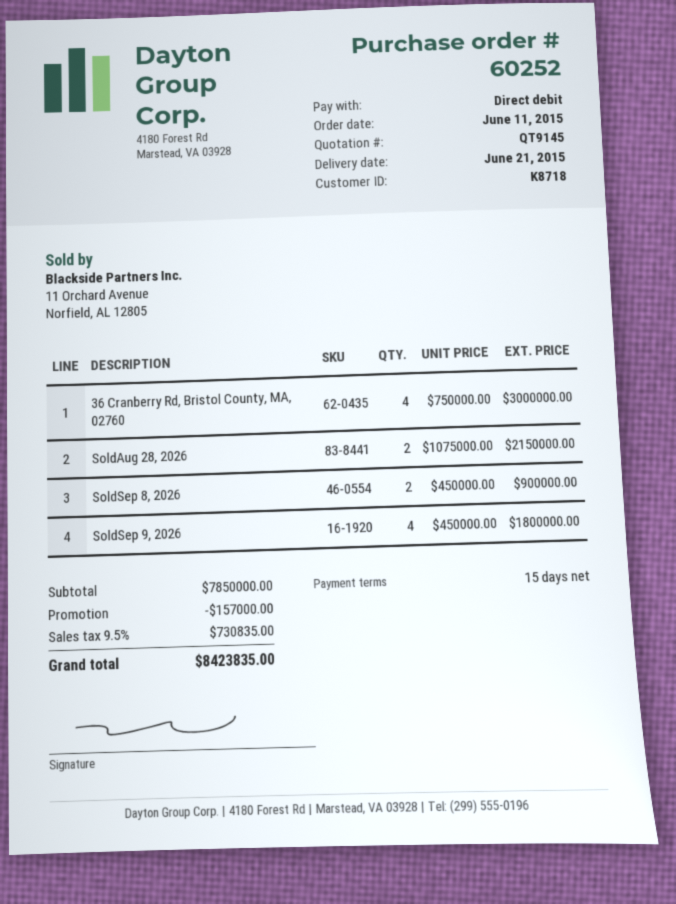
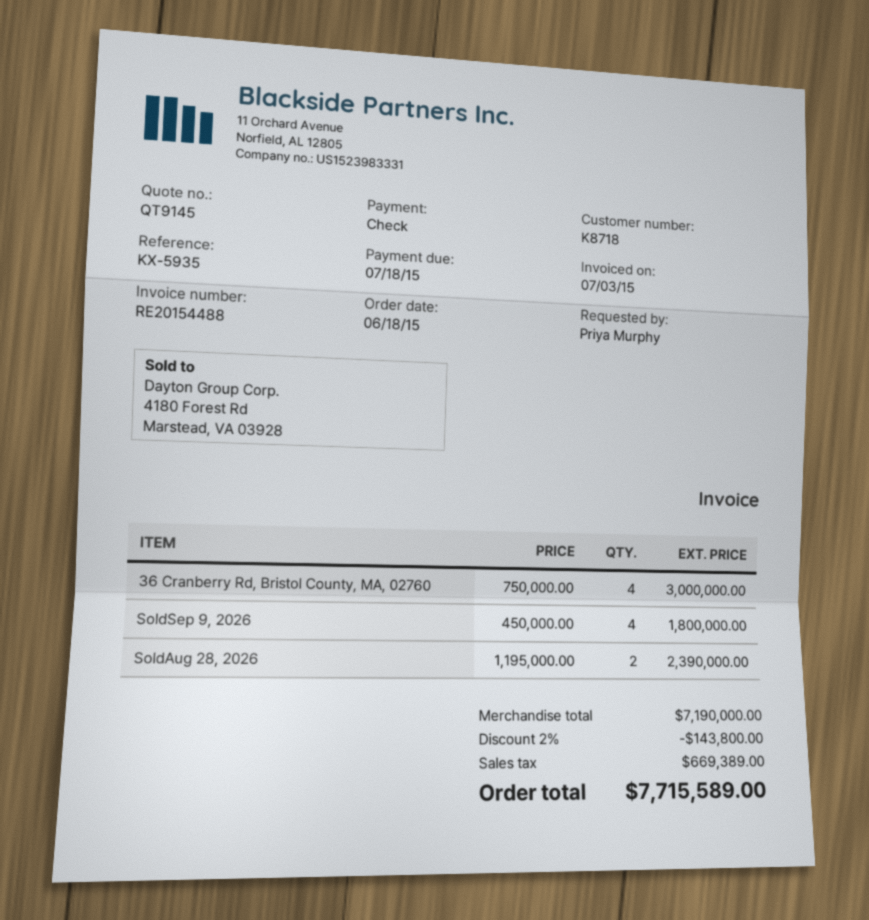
order date: 2015-06-11 -> 2015-06-18
payment method: direct debit -> cheque
SoldAug 28, 2026: 2 x 1075000.00 = 2150000.00 -> 2 x 1195000.00 = 2390000.00
SoldSep 8, 2026: 2 x 450000.00 = 900000.00 -> none
subtotal: 7850000.00 -> 7190000.00
discount: 157000.00 -> 143800.00
tax: 730835.00 -> 669389.00
total: 8423835.00 -> 7715589.00

